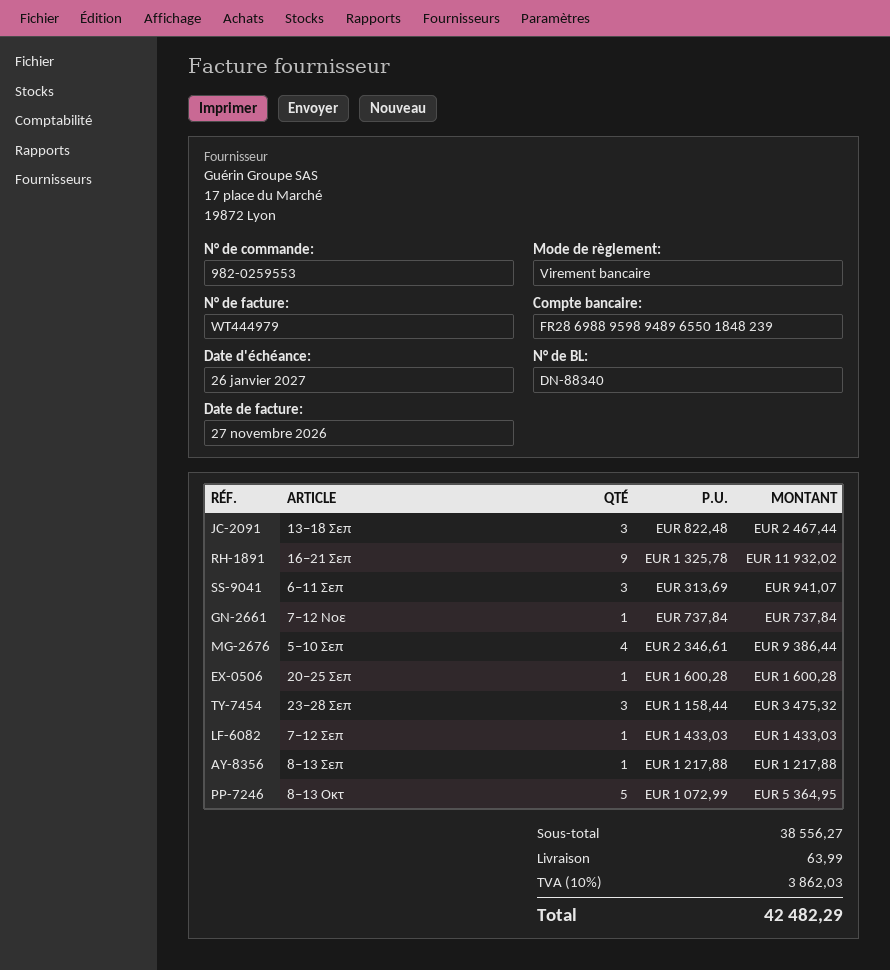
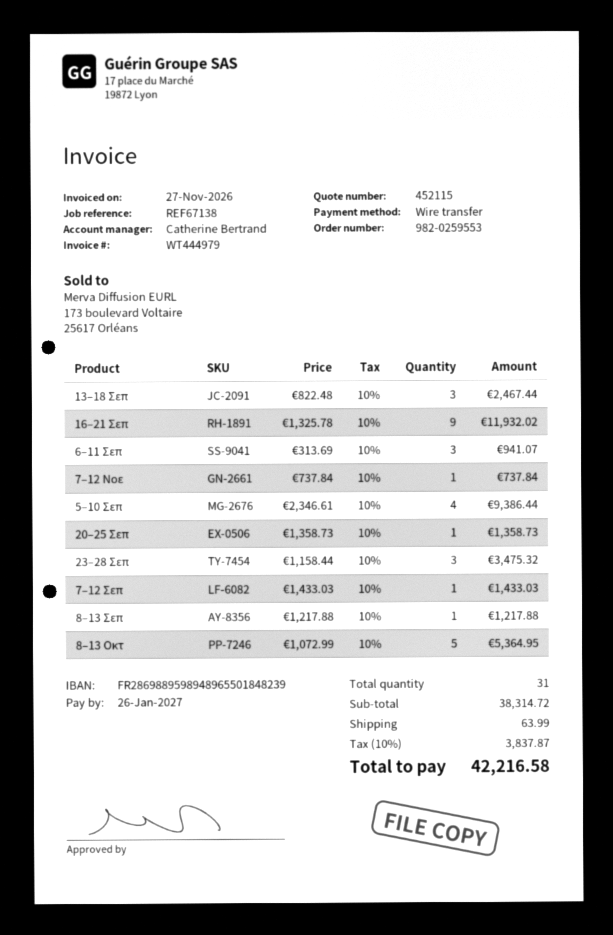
20–25 Σεπ: 1 x 1600.28 = 1600.28 -> 1 x 1358.73 = 1358.73
subtotal: 38556.27 -> 38314.72
tax: 10% = 3862.03 -> 10% = 3837.87
total: 42482.29 -> 42216.58

